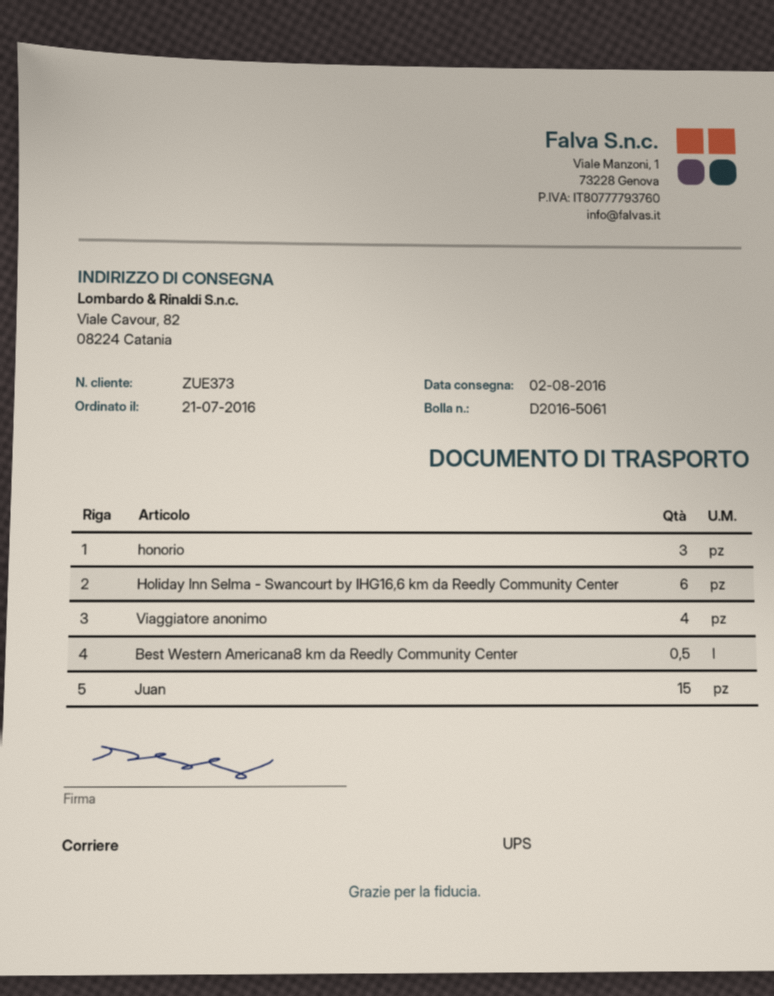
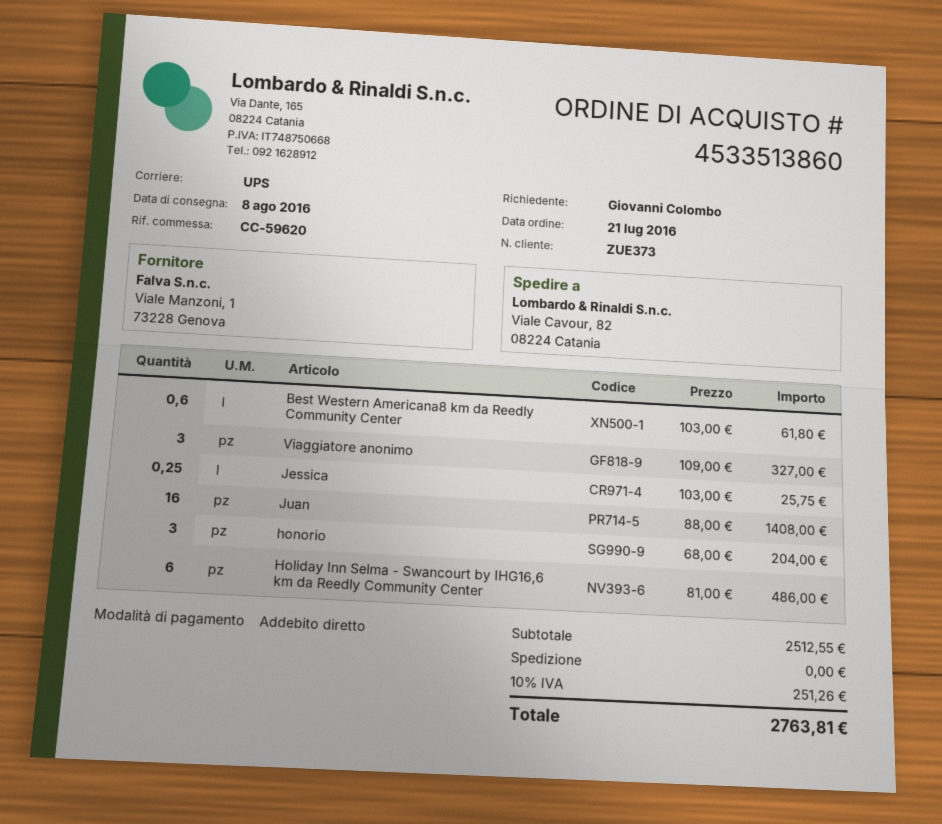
delivery date: 2016-08-02 -> 2016-08-08
Viaggiatore anonimo: 4 -> 3
Best Western Americana8 km da Reedly Community Center: 0.5 -> 0.6
Juan: 15 -> 16
Jessica: none -> 0.25

